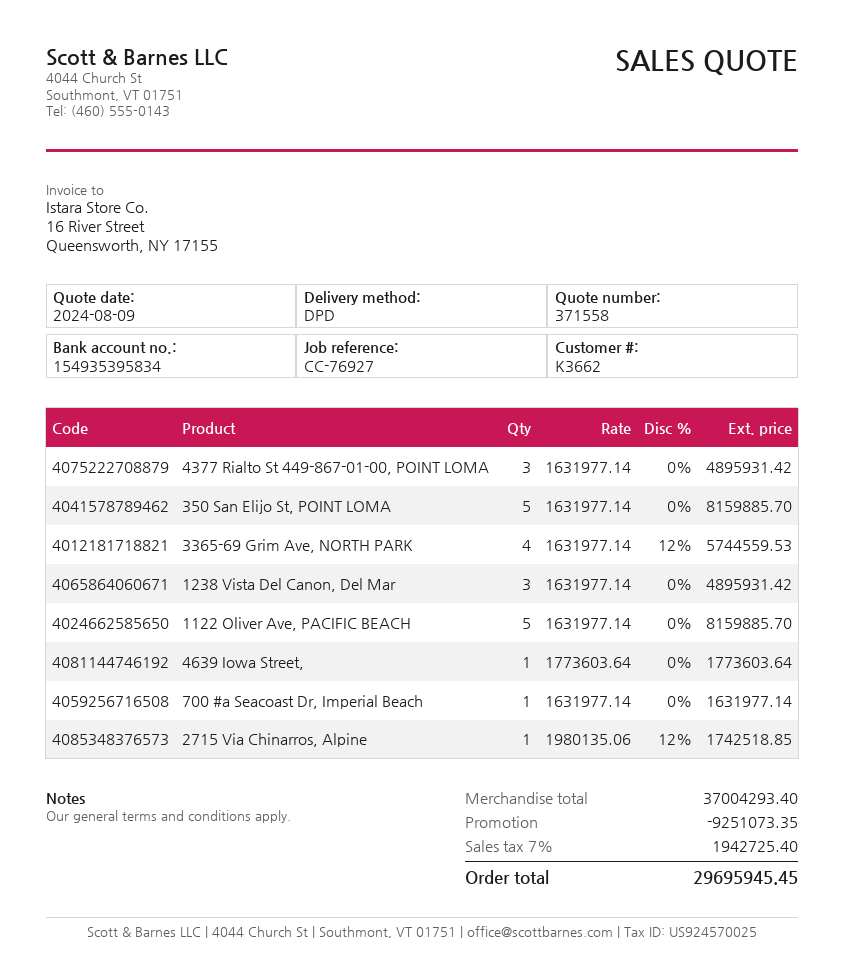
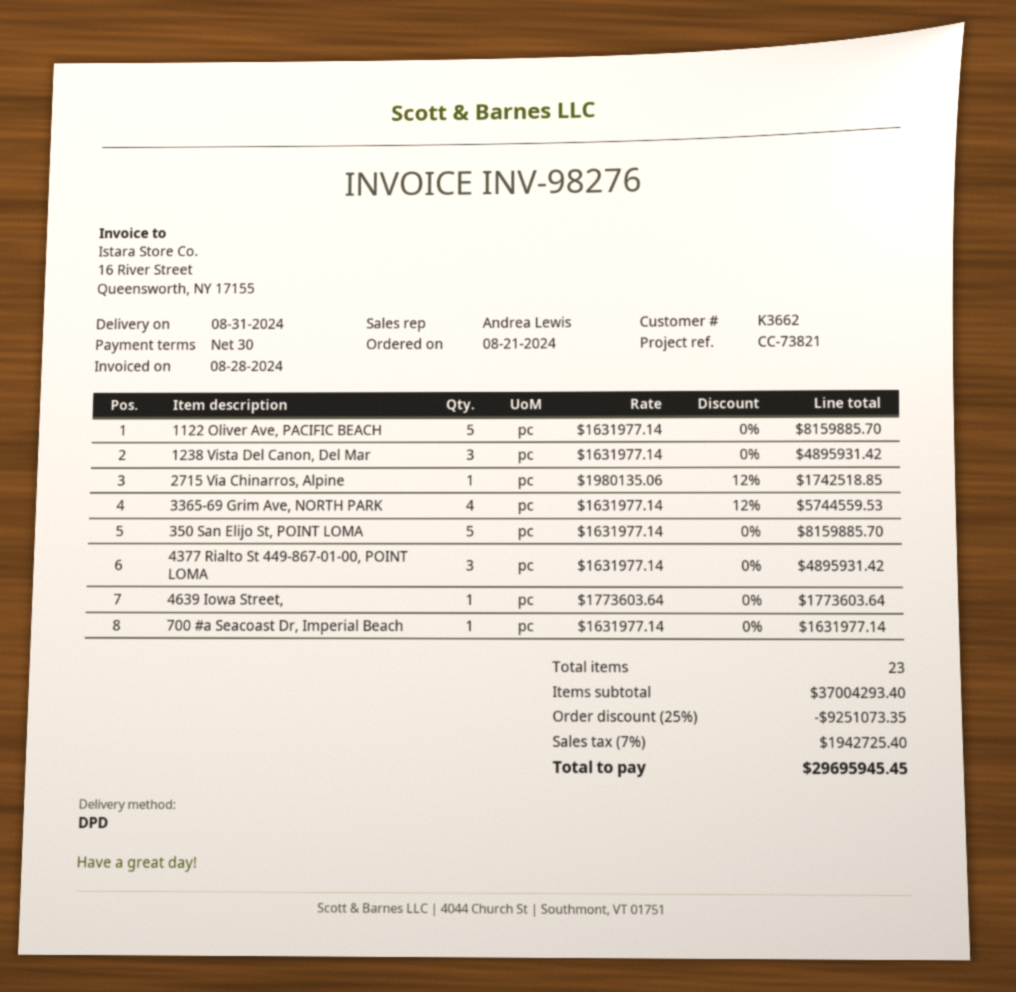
reference: CC-76927 -> CC-73821

